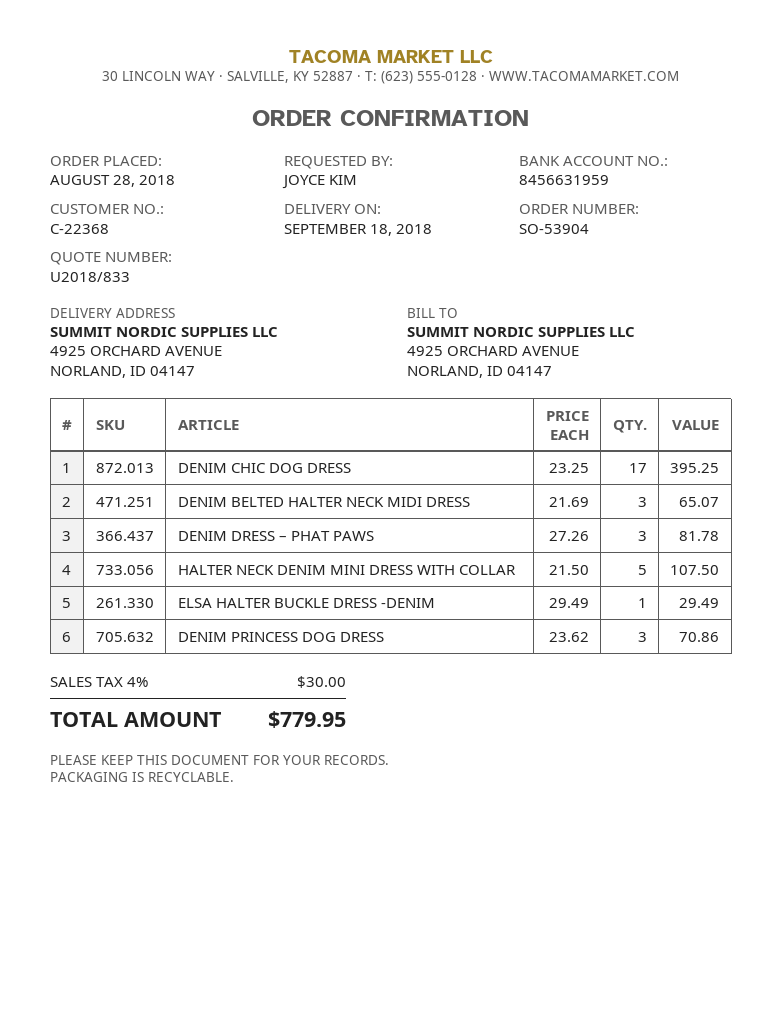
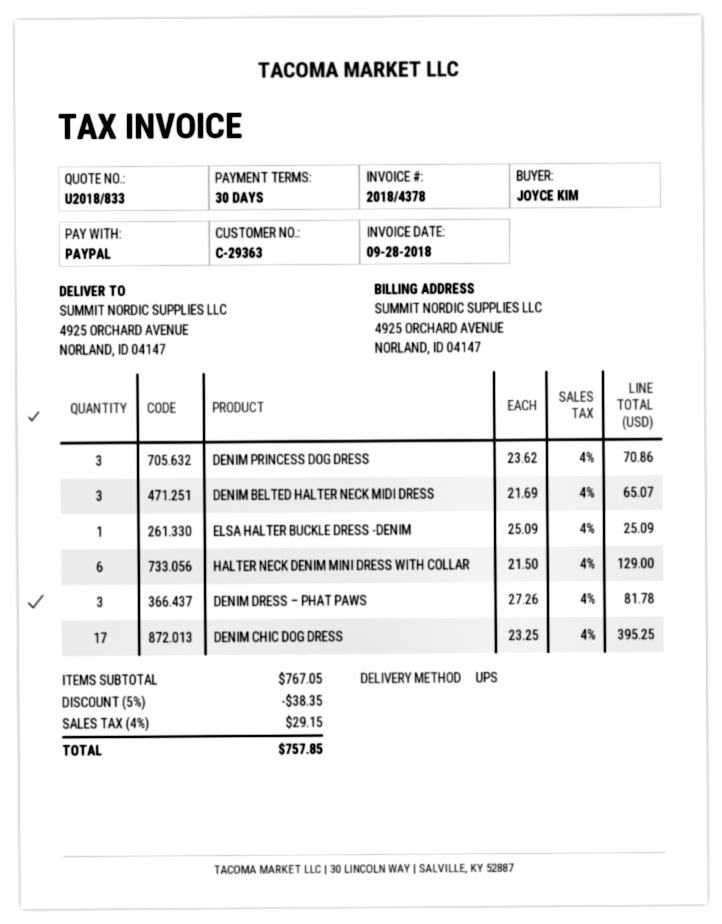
customer number: C-22368 -> C-29363
HALTER NECK DENIM MINI DRESS WITH COLLAR: 5 x 21.50 = 107.50 -> 6 x 21.50 = 129.00
ELSA HALTER BUCKLE DRESS -DENIM: 1 x 29.49 = 29.49 -> 1 x 25.09 = 25.09
discount: none -> 5% = 38.35
tax: 4% = 30.00 -> 4% = 29.15
total: 779.95 -> 757.85

